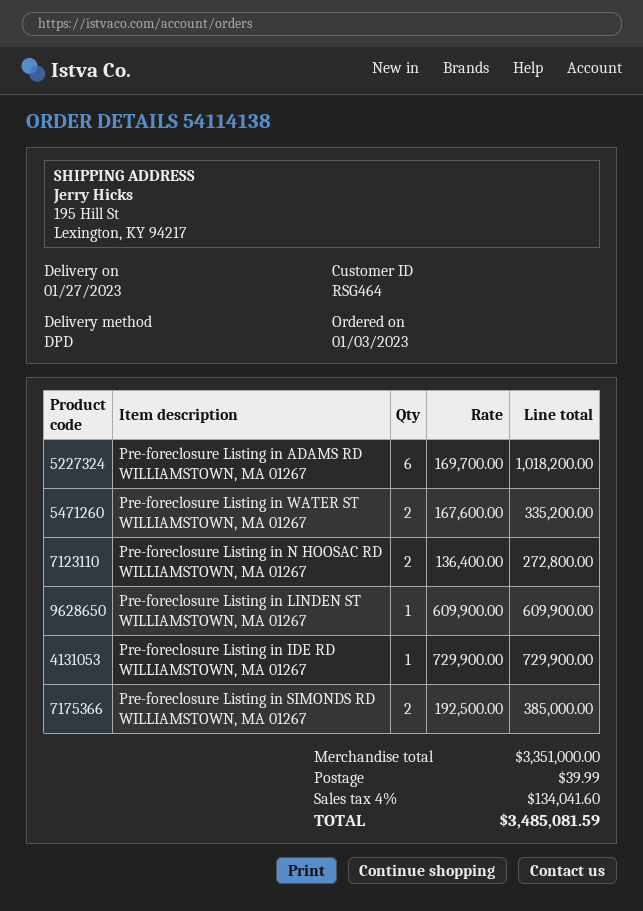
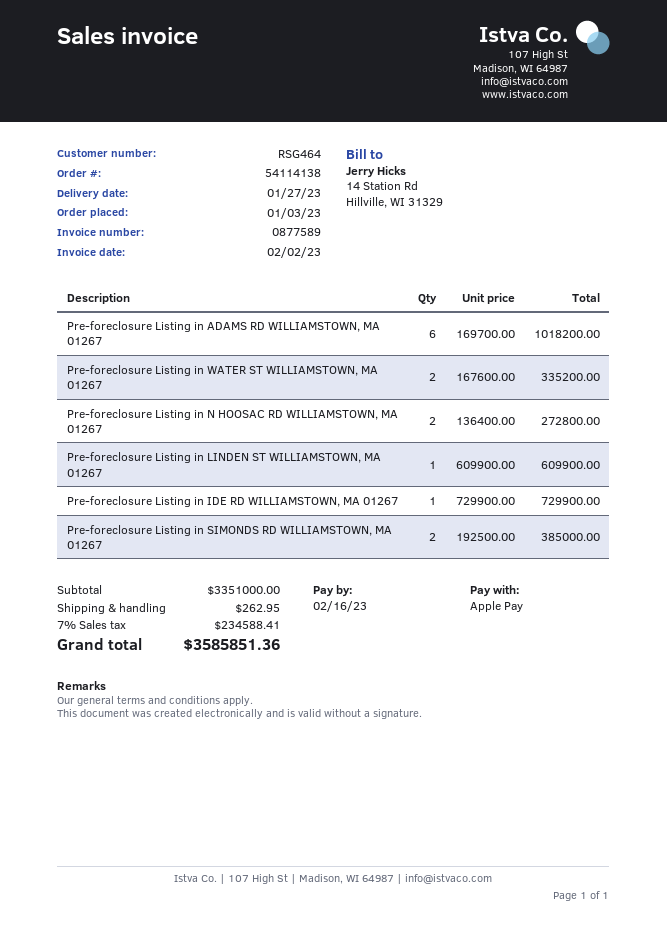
shipping: 39.99 -> 262.95
tax: 4% = 134041.60 -> 7% = 234588.41
total: 3485081.59 -> 3585851.36

